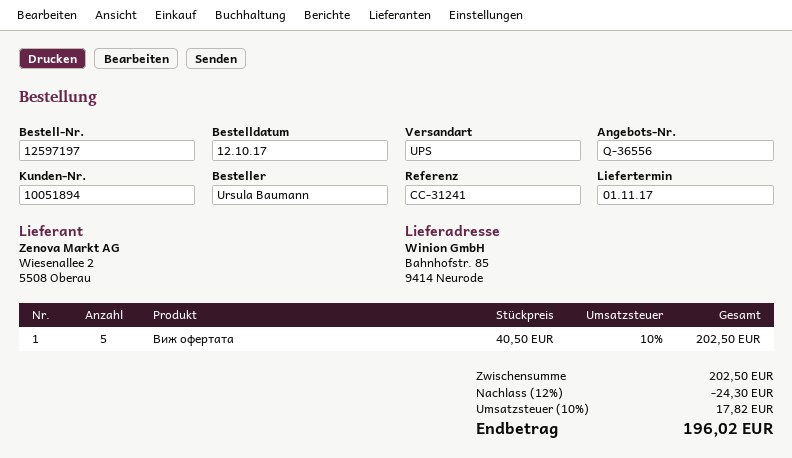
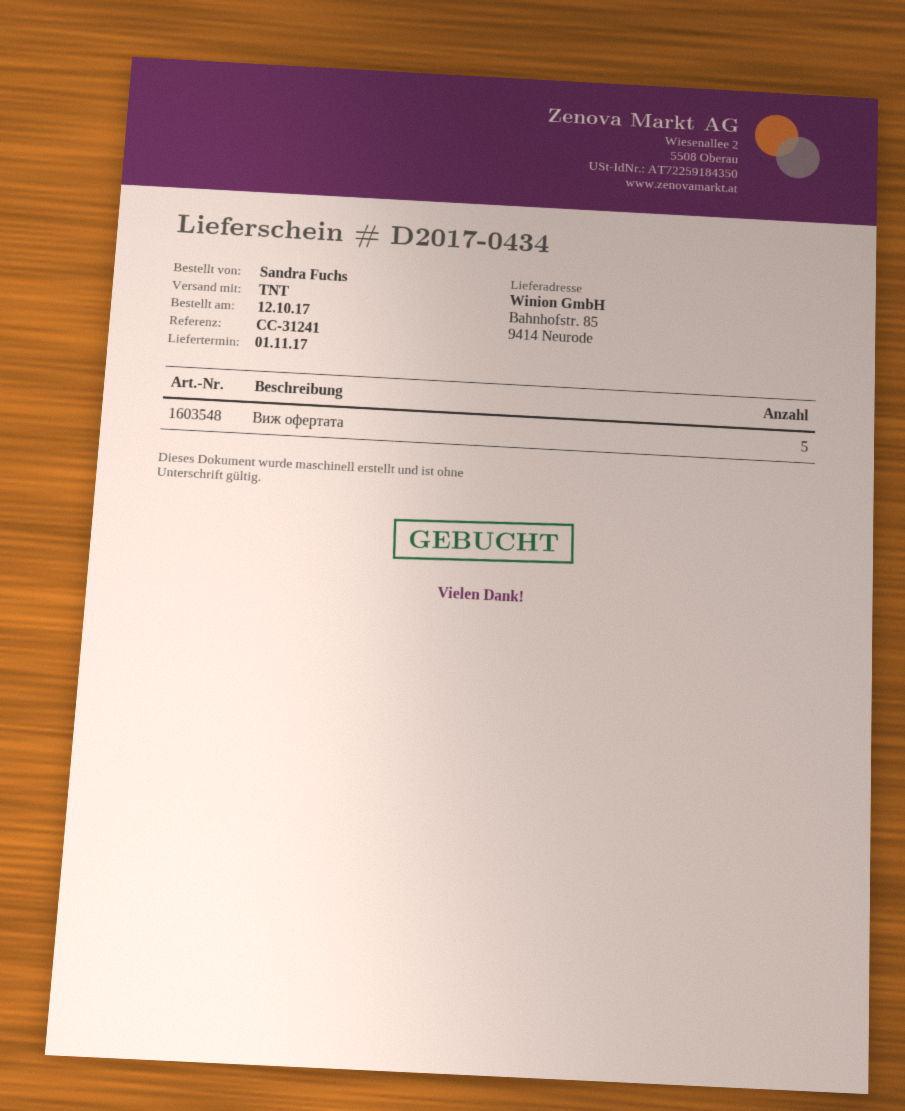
ordered by: Ursula Baumann -> Sandra Fuchs
shipping method: UPS -> TNT

